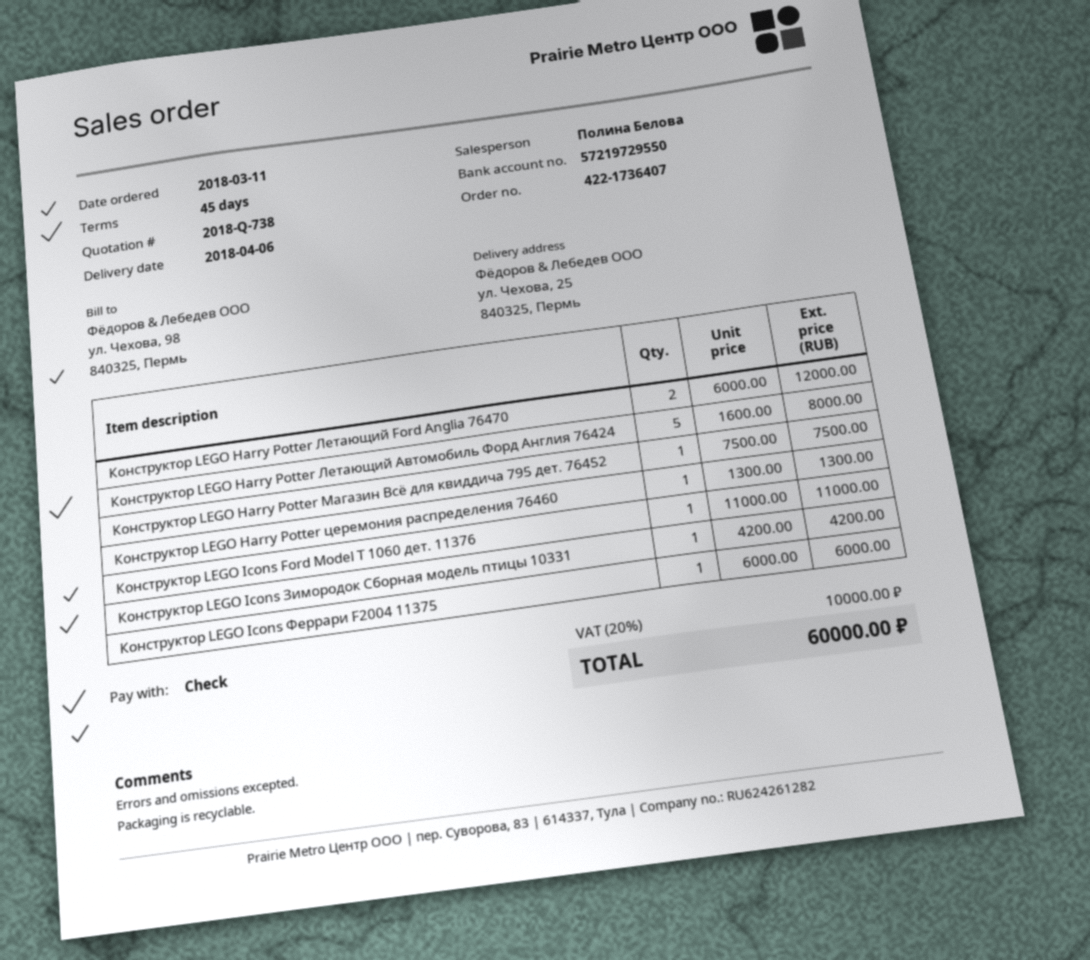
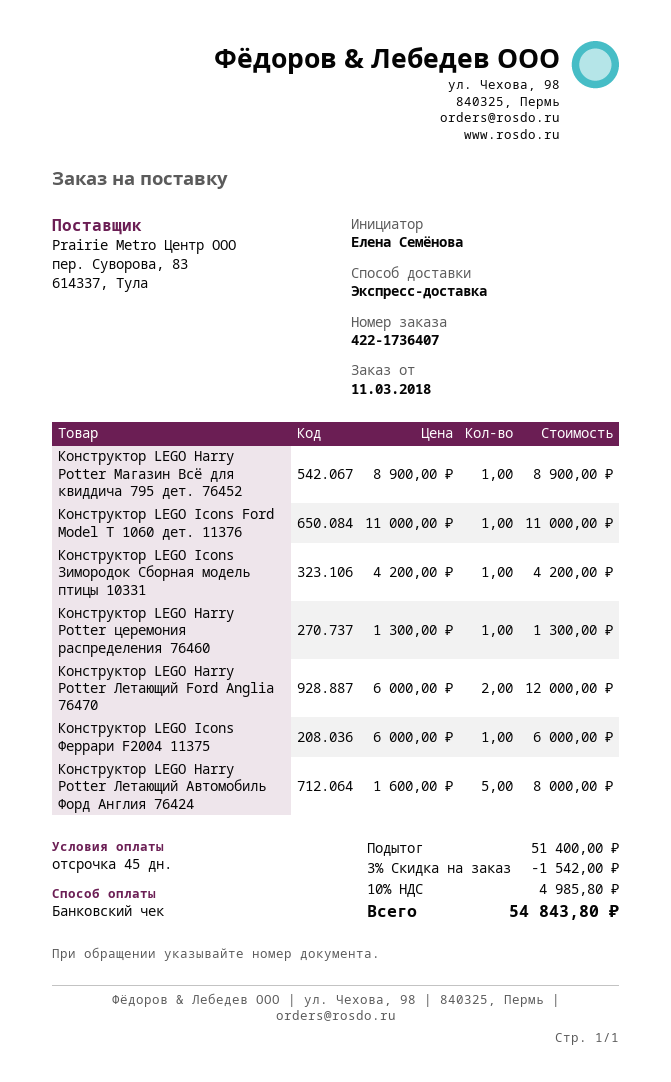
Конструктор LEGO Harry Potter Магазин Всё для квиддича 795 дет. 76452: 1 x 7500.00 = 7500.00 -> 1 x 8900.00 = 8900.00
discount: none -> 3% = 1542.00
tax: 20% = 10000.00 -> 10% = 4985.80
total: 60000.00 -> 54843.80

